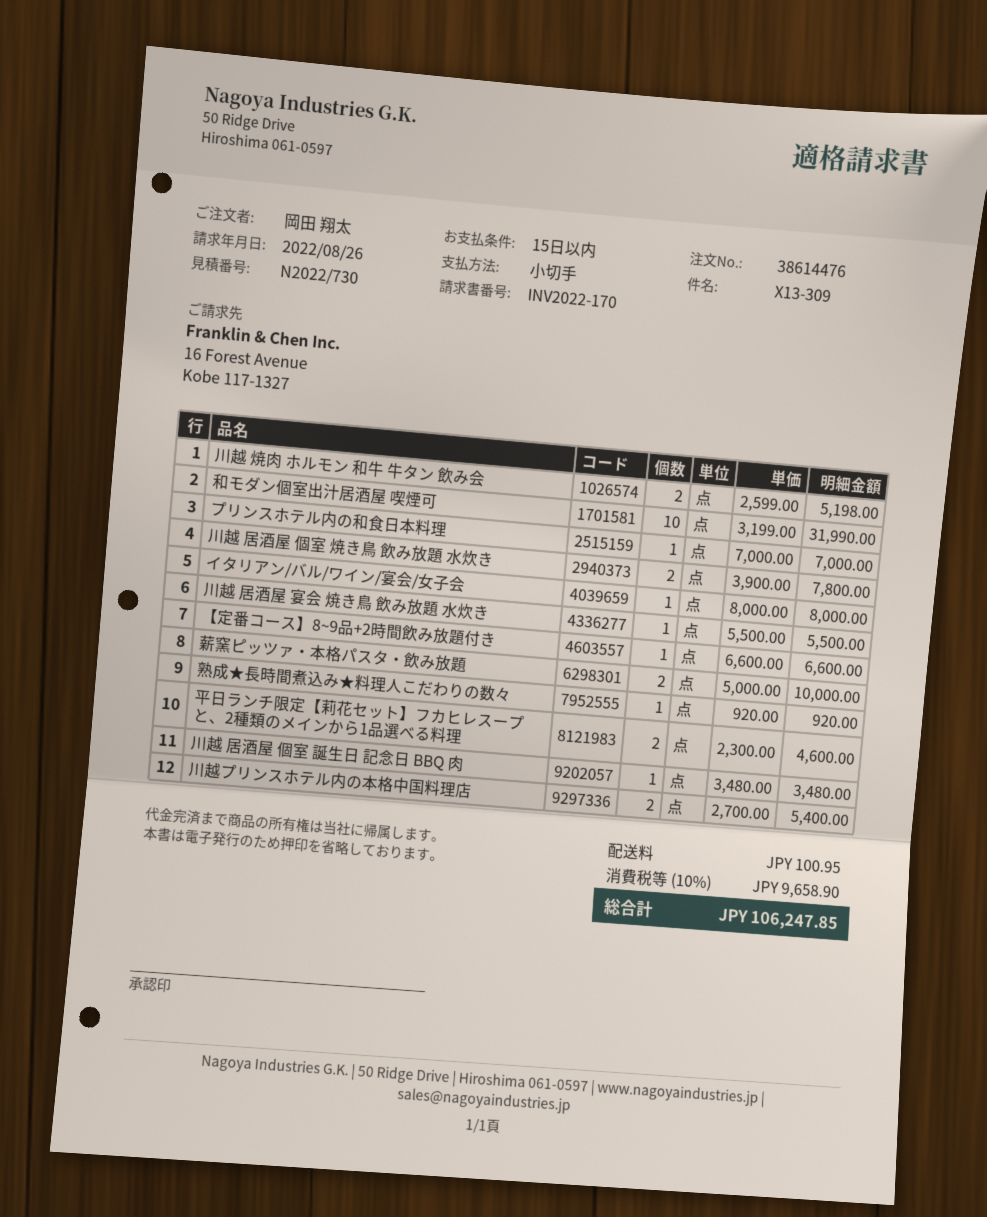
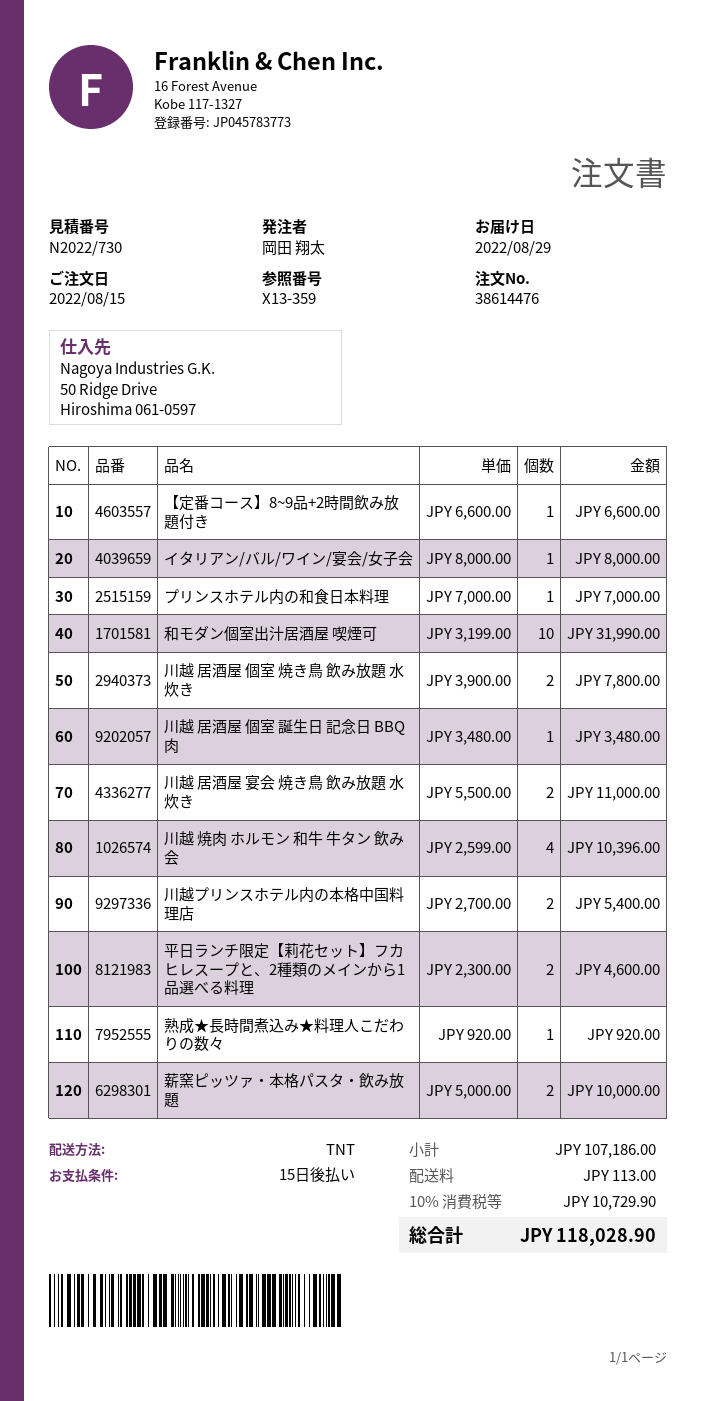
reference: X13-309 -> X13-359
川越 焼肉 ホルモン 和牛 牛タン 飲み会: 2 x 2599.00 = 5198.00 -> 4 x 2599.00 = 10396.00
川越 居酒屋 宴会 焼き鳥 飲み放題 水炊き: 1 x 5500.00 = 5500.00 -> 2 x 5500.00 = 11000.00
shipping: 100.95 -> 113.00
tax: 10% = 9658.90 -> 10% = 10729.90
total: 106247.85 -> 118028.90

